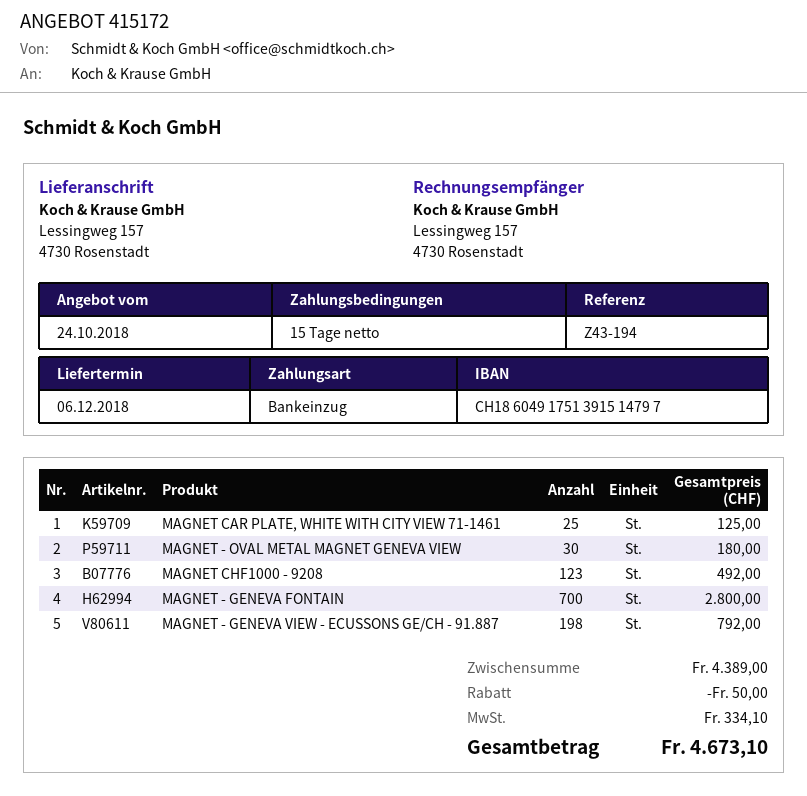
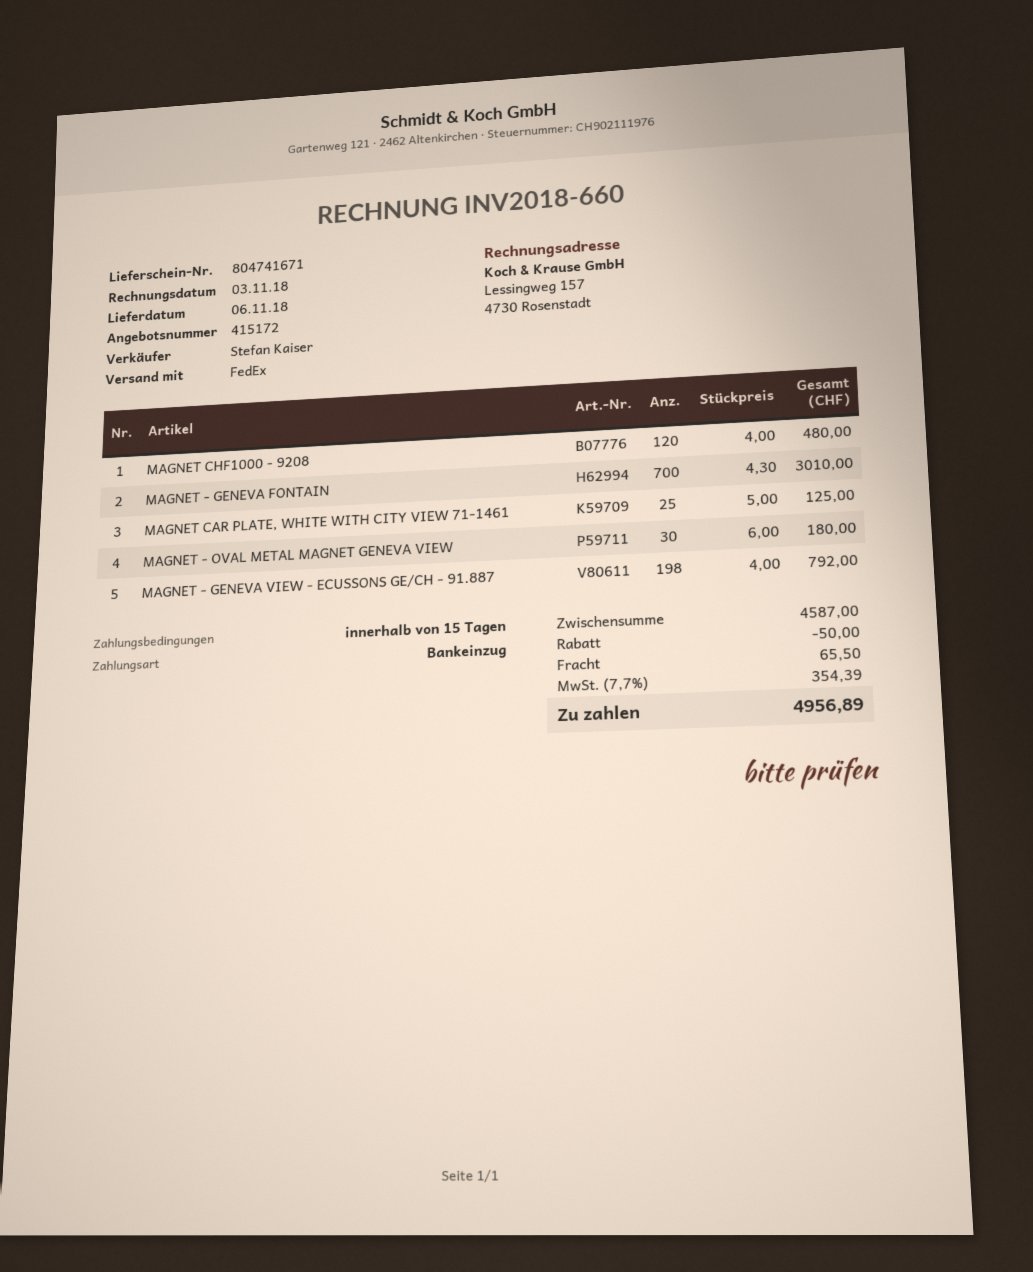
delivery date: 2018-12-06 -> 2018-11-06
MAGNET CHF1000 - 9208: 123 for 492.00 -> 120 for 480.00
MAGNET - GENEVA FONTAIN: 700 for 2800.00 -> 700 for 3010.00
subtotal: 4389.00 -> 4587.00
shipping: none -> 65.50
tax: 334.10 -> 354.39
total: 4673.10 -> 4956.89

